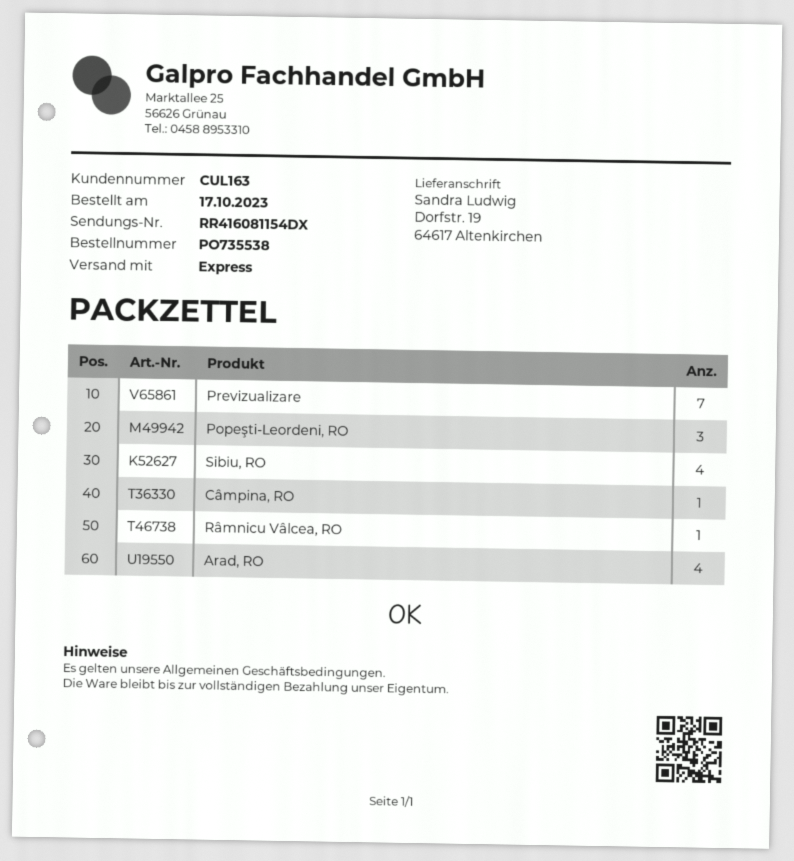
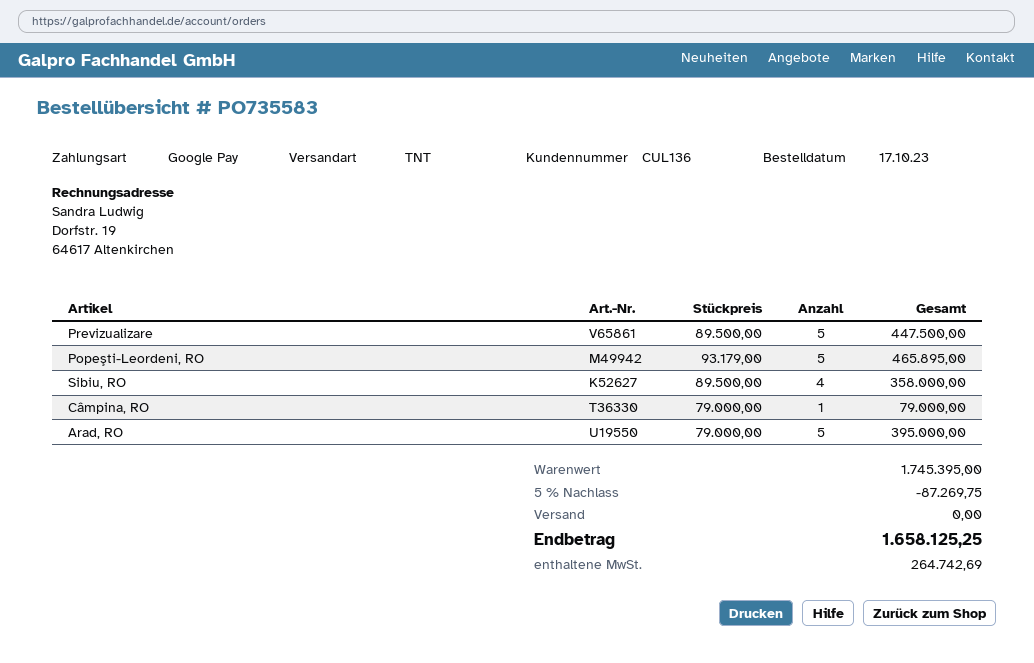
order number: PO735538 -> PO735583
customer number: CUL163 -> CUL136
shipping method: express -> TNT
Previzualizare: 7 -> 5
Popeşti-Leordeni, RO: 3 -> 5
Râmnicu Vâlcea, RO: 1 -> none
Arad, RO: 4 -> 5

